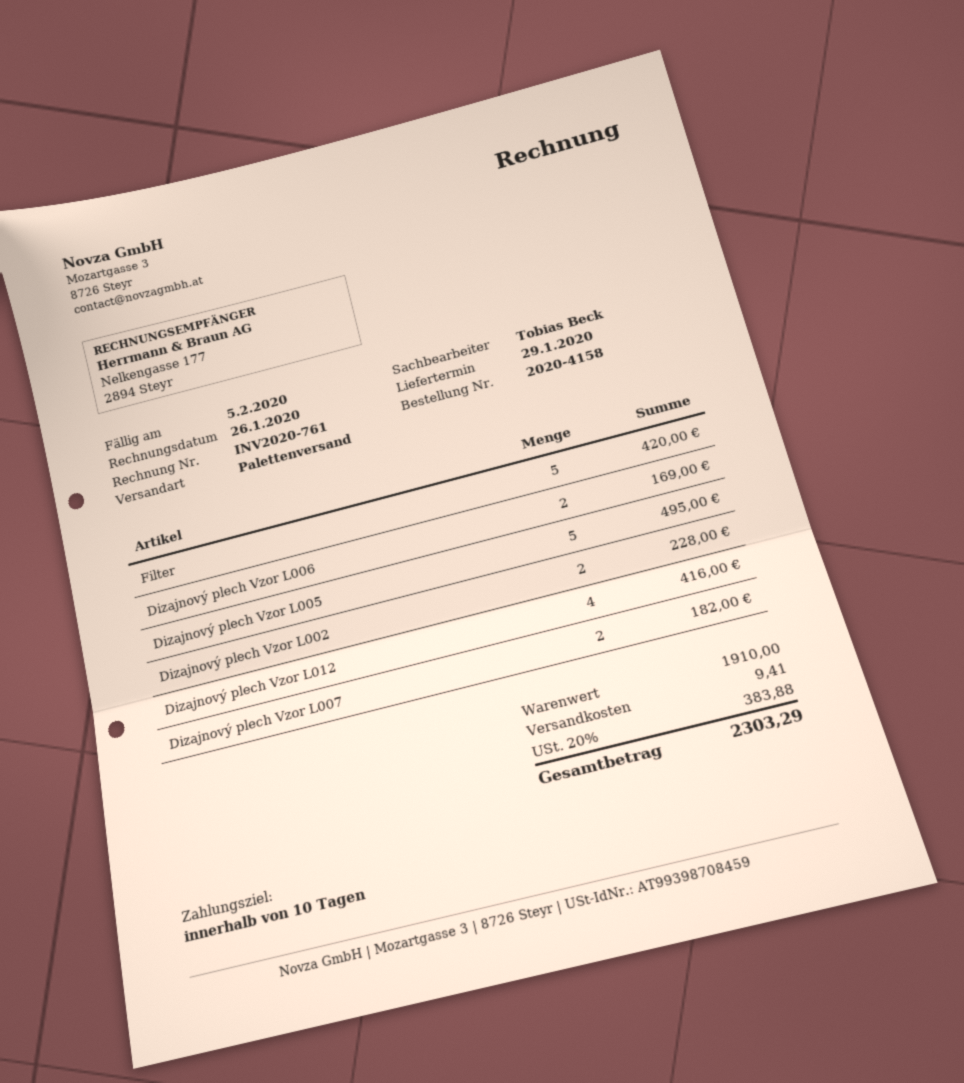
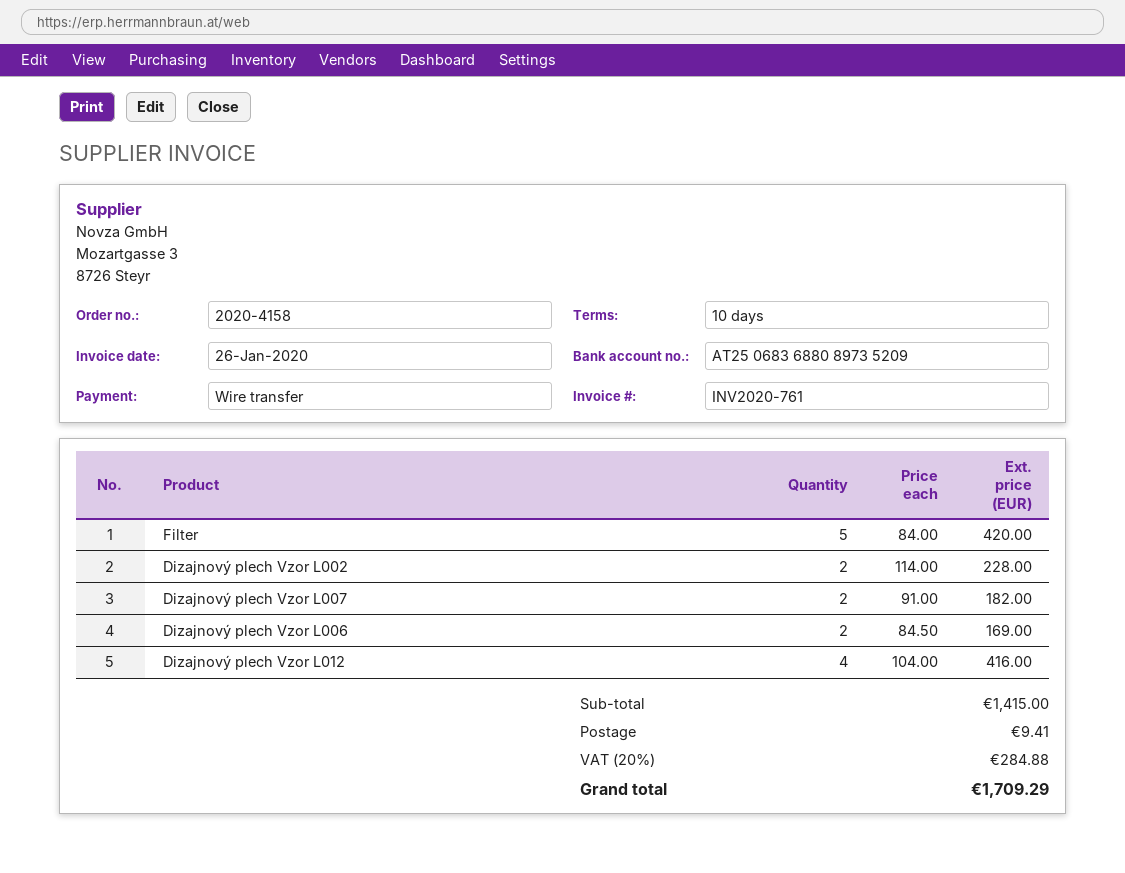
Dizajnový plech Vzor L005: 5 for 495.00 -> none
subtotal: 1910.00 -> 1415.00
tax: 20% = 383.88 -> 20% = 284.88
total: 2303.29 -> 1709.29

